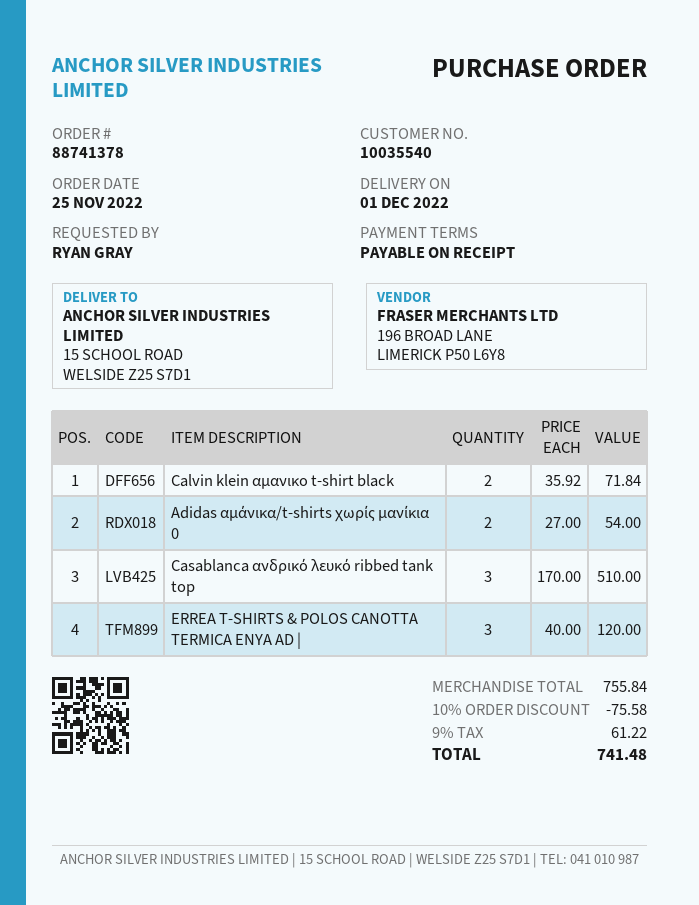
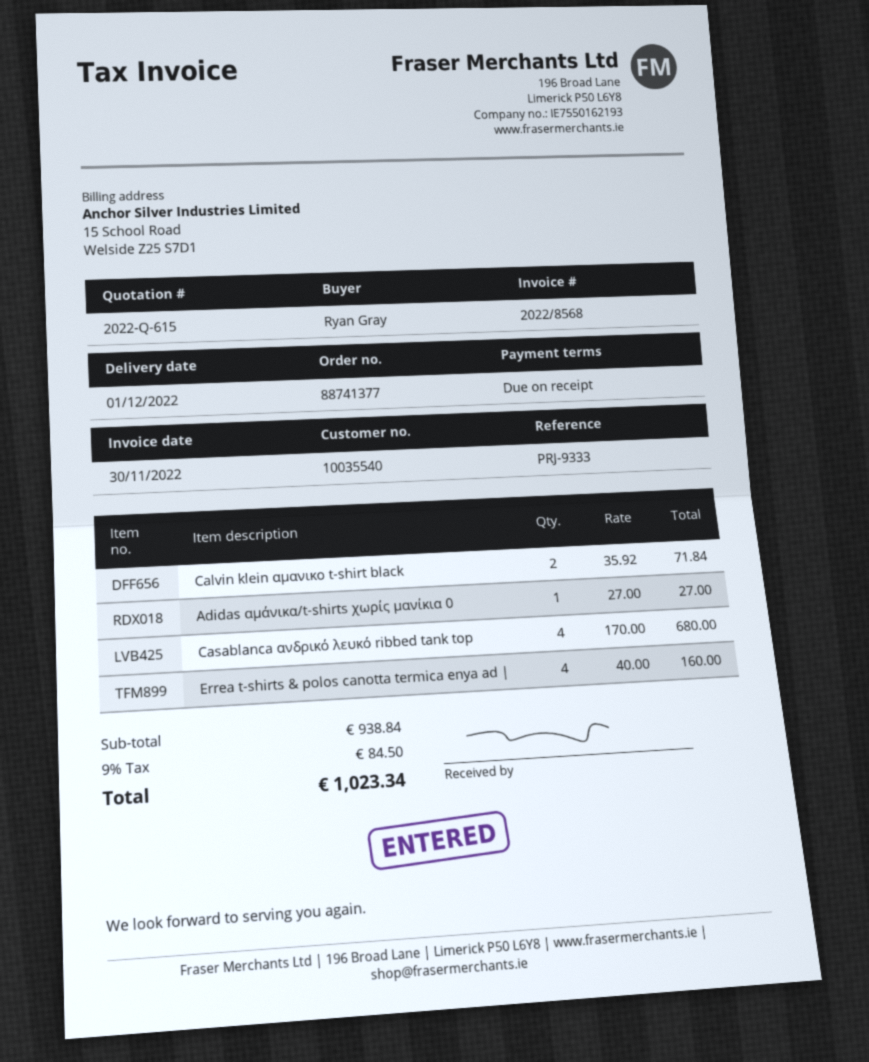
order number: 88741378 -> 88741377
Adidas αμάνικα/t-shirts χωρίς μανίκια 0: 2 x 27.00 = 54.00 -> 1 x 27.00 = 27.00
Casablanca ανδρικό λευκό ribbed tank top: 3 x 170.00 = 510.00 -> 4 x 170.00 = 680.00
ERREA T-SHIRTS & POLOS CANOTTA TERMICA ENYA AD |: 3 x 40.00 = 120.00 -> 4 x 40.00 = 160.00
subtotal: 755.84 -> 938.84
discount: 10% = 75.58 -> none
tax: 9% = 61.22 -> 9% = 84.50
total: 741.48 -> 1023.34

